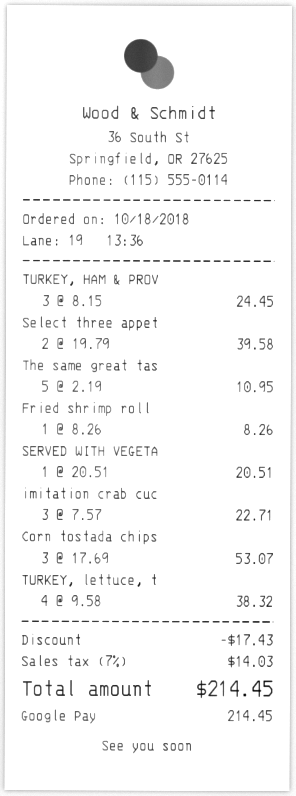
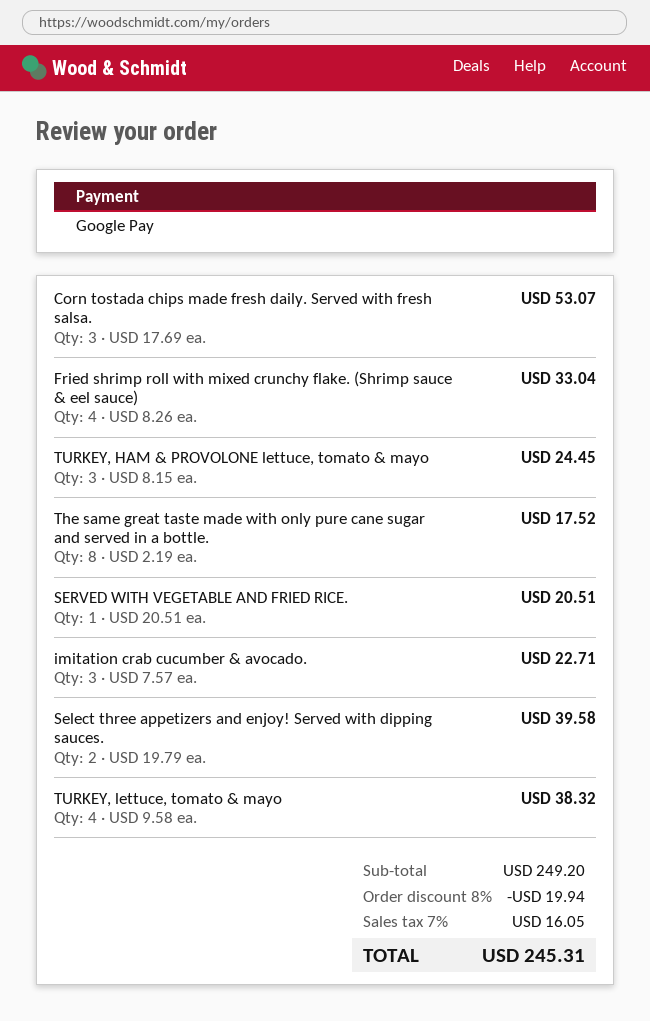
The same great tas: 5 x 2.19 = 10.95 -> 8 x 2.19 = 17.52
Fried shrimp roll: 1 x 8.26 = 8.26 -> 4 x 8.26 = 33.04
discount: 17.43 -> 19.94
tax: 7% = 14.03 -> 7% = 16.05
total: 214.45 -> 245.31

